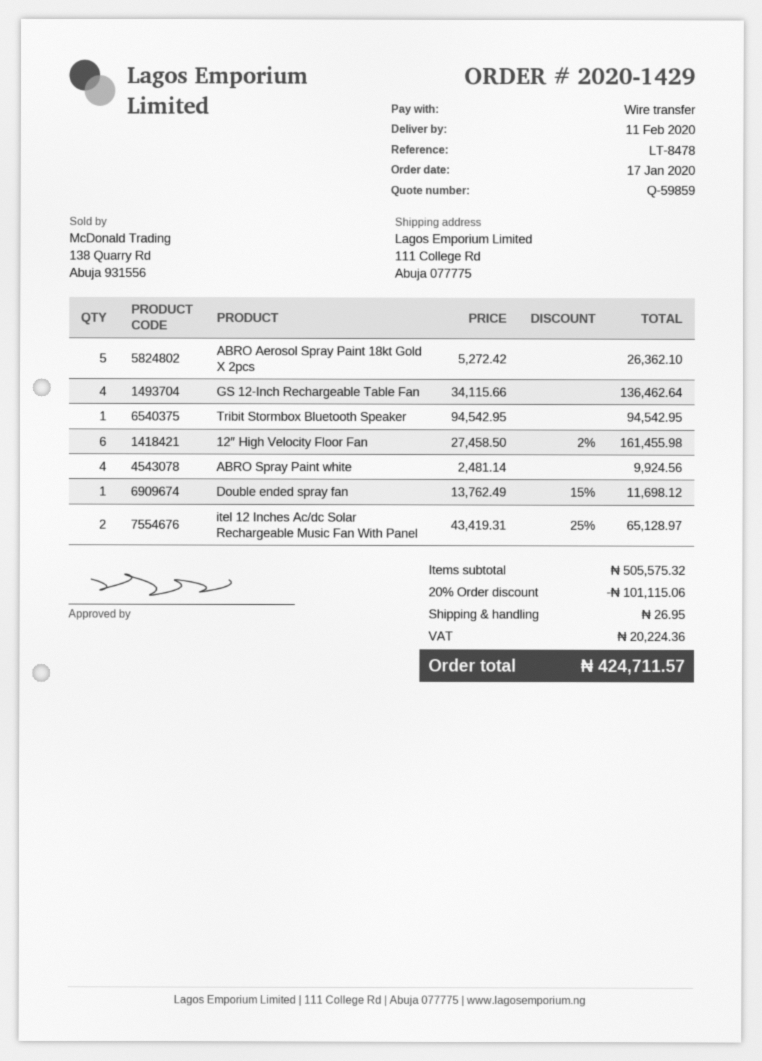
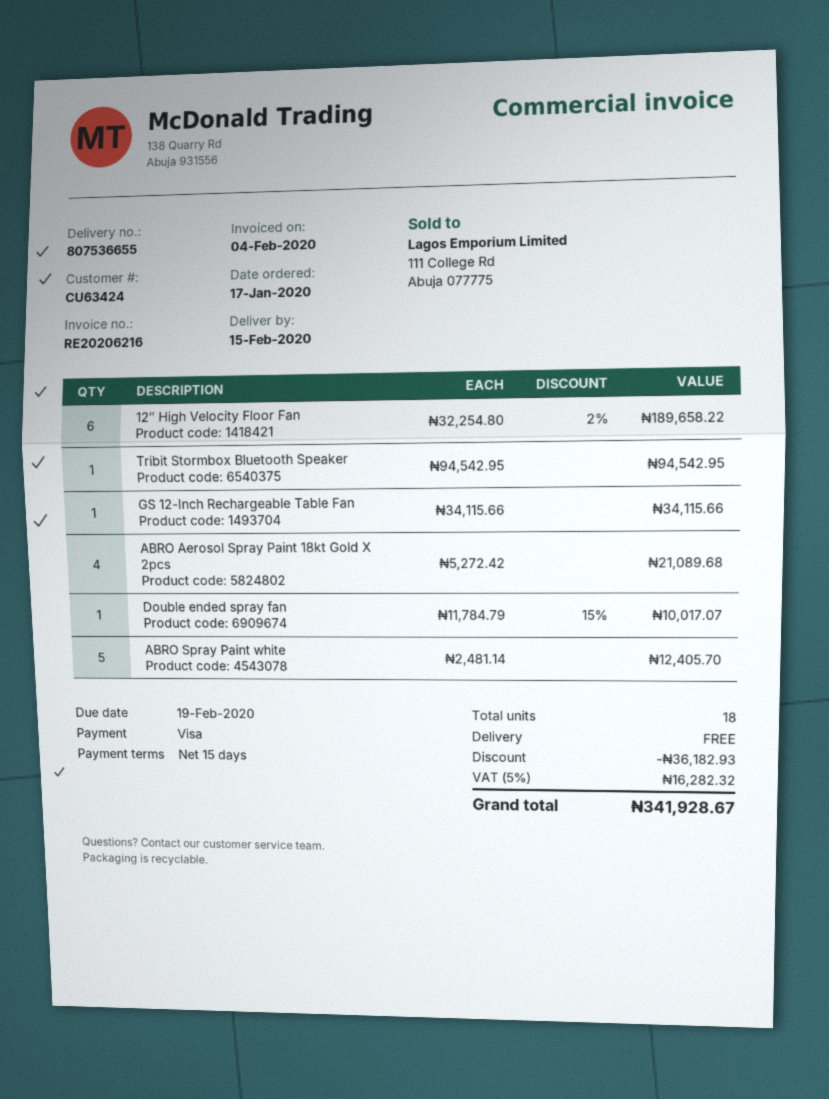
delivery date: 2020-02-11 -> 2020-02-15
payment method: bank transfer -> Visa
ABRO Aerosol Spray Paint 18kt Gold X 2pcs: 5 x 5272.42 = 26362.10 -> 4 x 5272.42 = 21089.68
GS 12-Inch Rechargeable Table Fan: 4 x 34115.66 = 136462.64 -> 1 x 34115.66 = 34115.66
12″ High Velocity Floor Fan: 6 x 27458.50 - 2% = 161455.98 -> 6 x 32254.80 - 2% = 189658.22
ABRO Spray Paint white: 4 x 2481.14 = 9924.56 -> 5 x 2481.14 = 12405.70
Double ended spray fan: 1 x 13762.49 - 15% = 11698.12 -> 1 x 11784.79 - 15% = 10017.07
itel 12 Inches Ac/dc Solar Rechargeable Music Fan With Panel: 2 x 43419.31 - 25% = 65128.97 -> none
discount: 101115.06 -> 36182.93
shipping: 26.95 -> 0.00
tax: 20224.36 -> 16282.32
total: 424711.57 -> 341928.67

